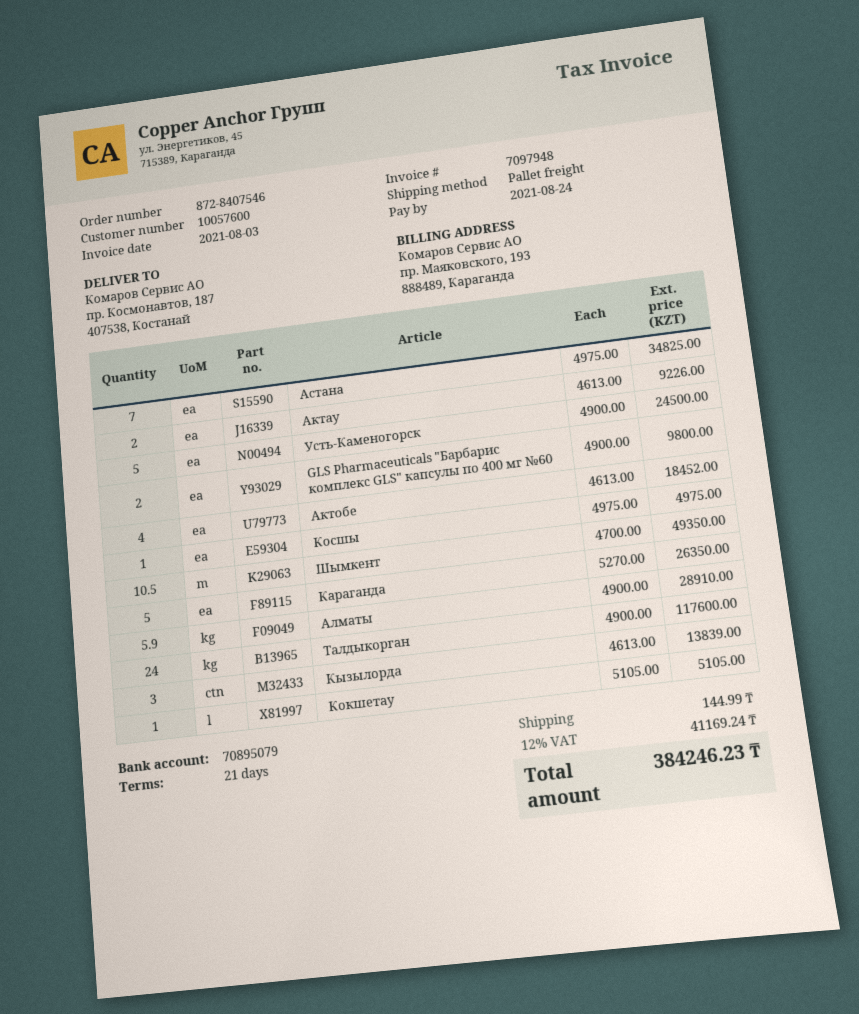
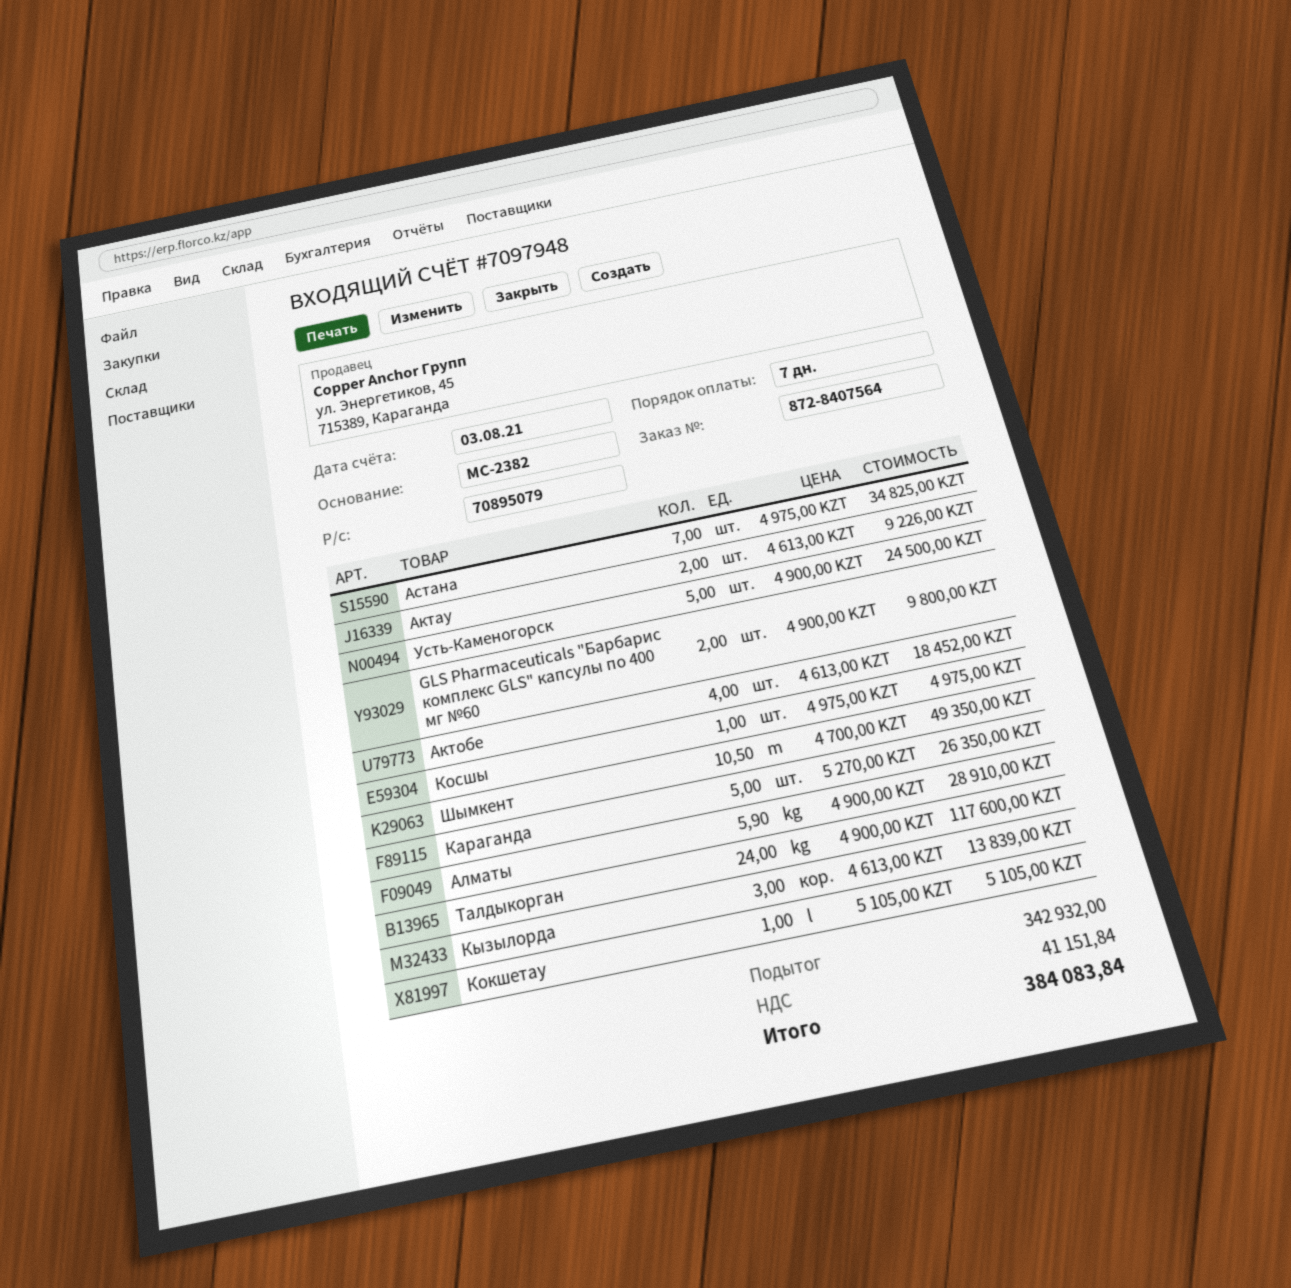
order number: 872-8407546 -> 872-8407564
payment terms: 21 days -> 7 days
shipping: 144.99 -> none
tax: 41169.24 -> 41151.84
total: 384246.23 -> 384083.84

